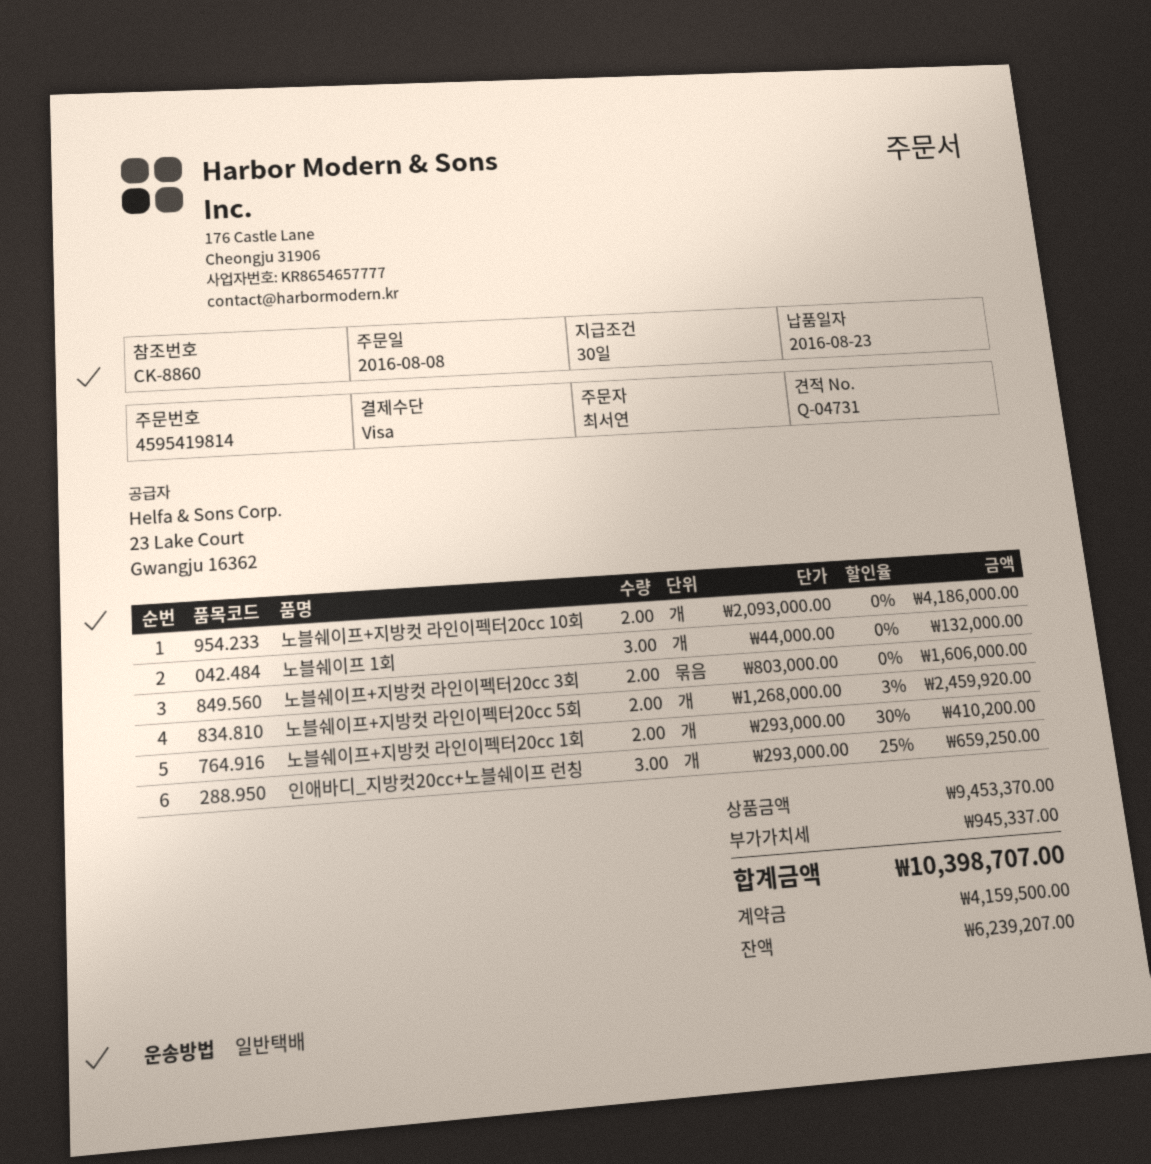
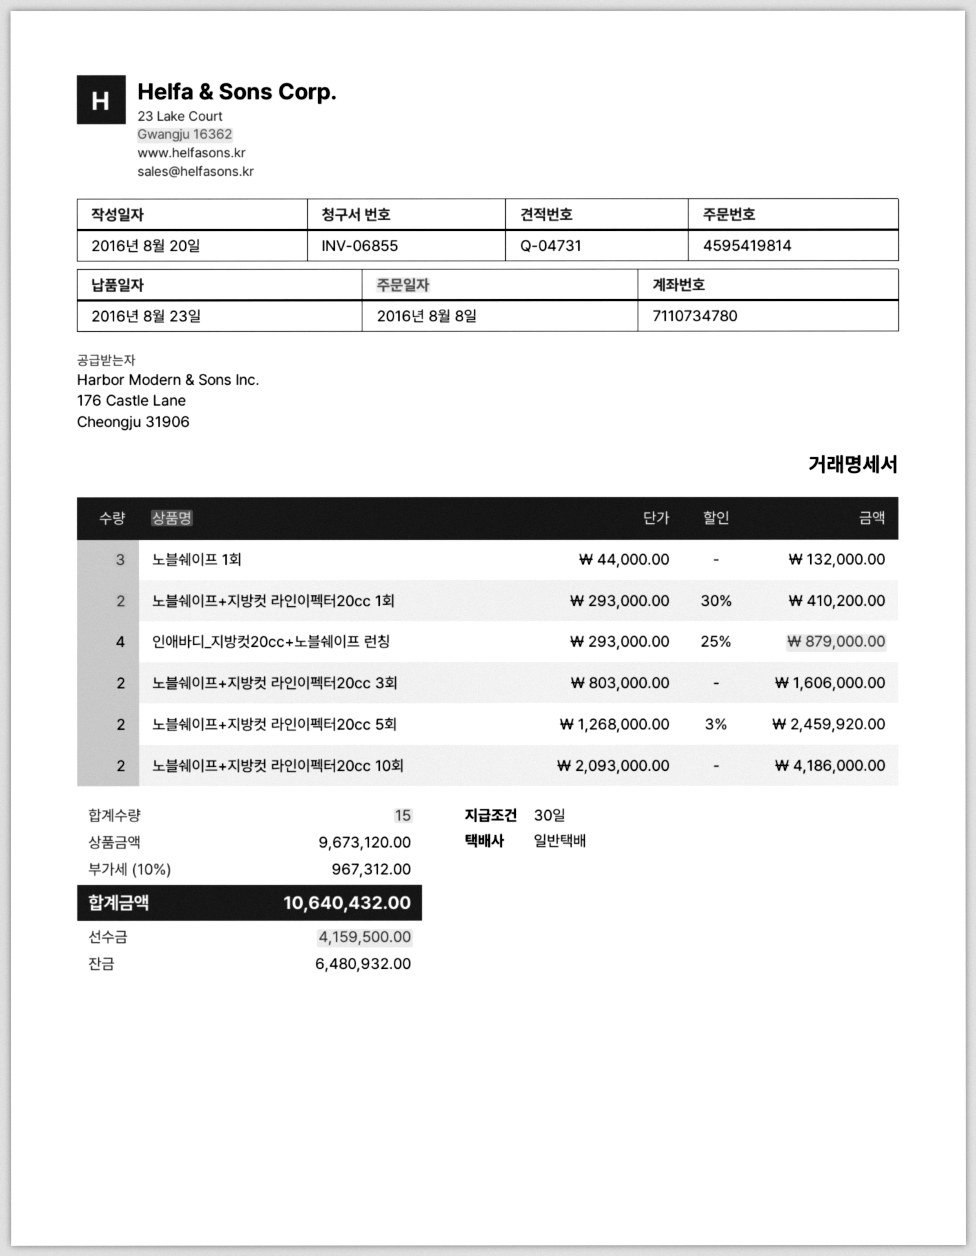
인애바디_지방컷20cc+노블쉐이프 런칭: 3 x 293000.00 - 25% = 659250.00 -> 4 x 293000.00 - 25% = 879000.00
subtotal: 9453370.00 -> 9673120.00
tax: 945337.00 -> 967312.00
total: 10398707.00 -> 10640432.00
balance: 6239207.00 -> 6480932.00

